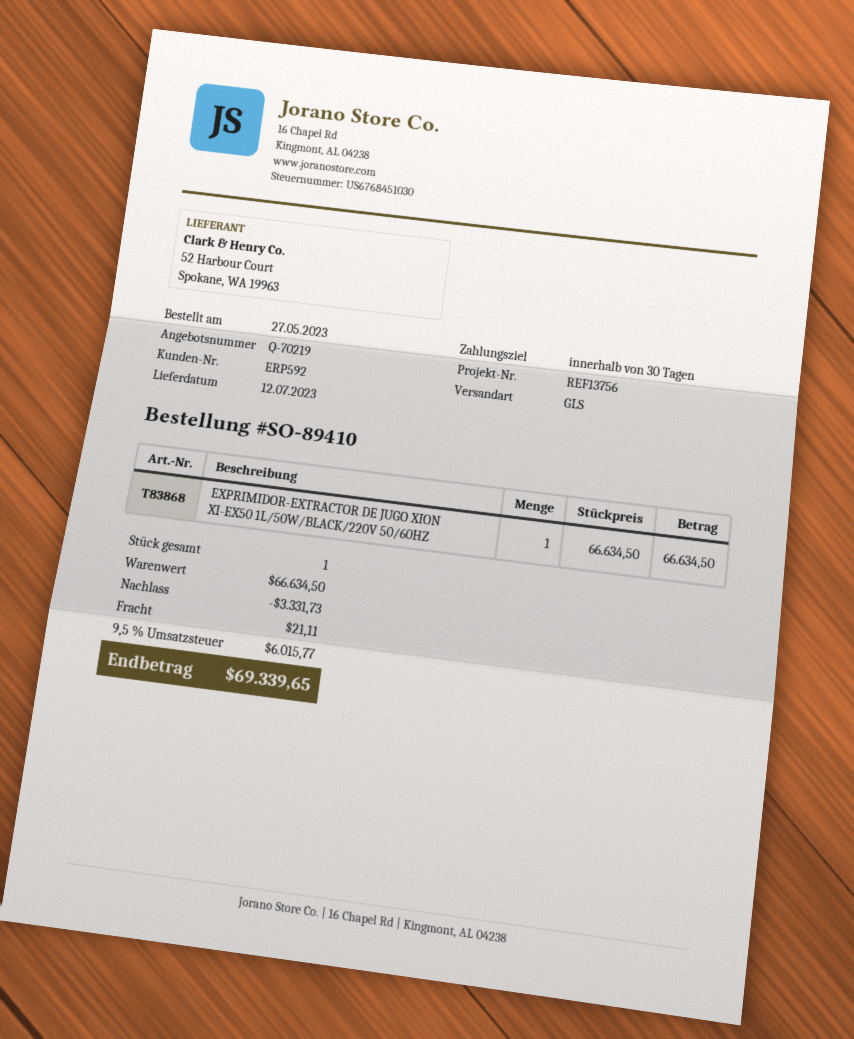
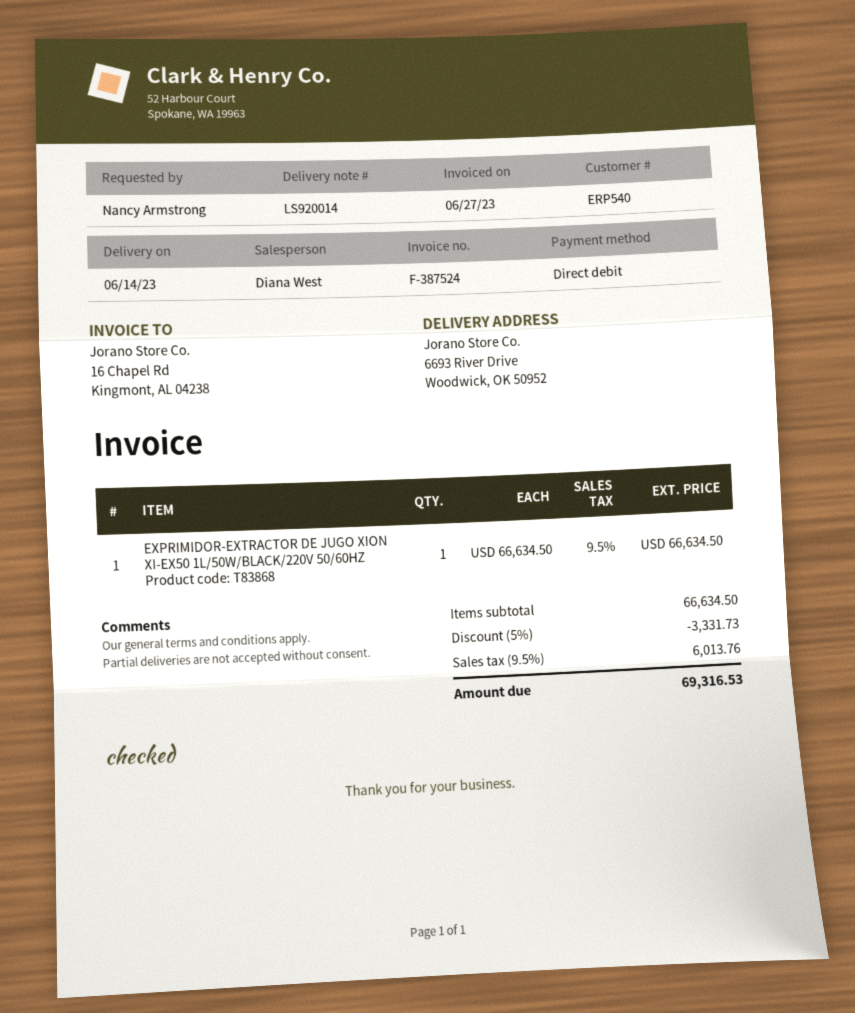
delivery date: 2023-07-12 -> 2023-06-14
customer number: ERP592 -> ERP540
shipping: 21.11 -> none
tax: 9.5% = 6015.77 -> 9.5% = 6013.76
total: 69339.65 -> 69316.53

